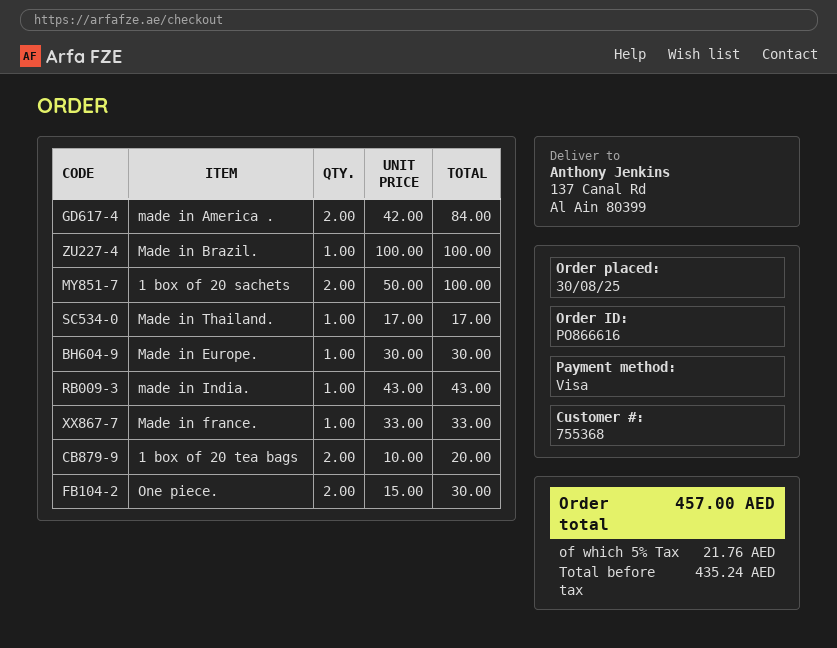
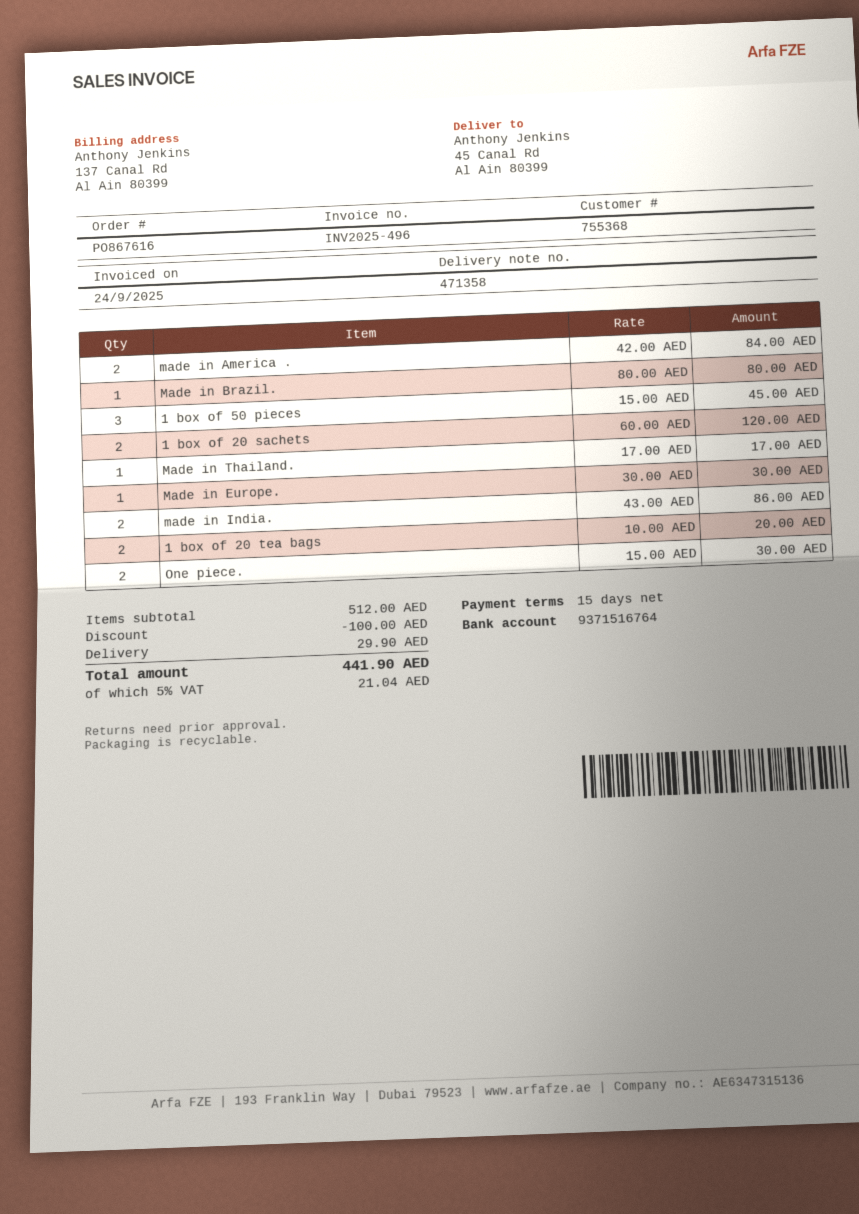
order number: PO866616 -> PO867616
ship to: 137 Canal Rd, Al Ain 80399 -> 45 Canal Rd, Al Ain 80399
Made in Brazil.: 1 x 100.00 = 100.00 -> 1 x 80.00 = 80.00
1 box of 20 sachets: 2 x 50.00 = 100.00 -> 2 x 60.00 = 120.00
made in India.: 1 x 43.00 = 43.00 -> 2 x 43.00 = 86.00
Made in france.: 1 x 33.00 = 33.00 -> none
1 box of 50 pieces: none -> 3 x 15.00 = 45.00
discount: none -> 100.00
shipping: none -> 29.90
tax: 5% = 21.76 -> 5% = 21.04
total: 457.00 -> 441.90

